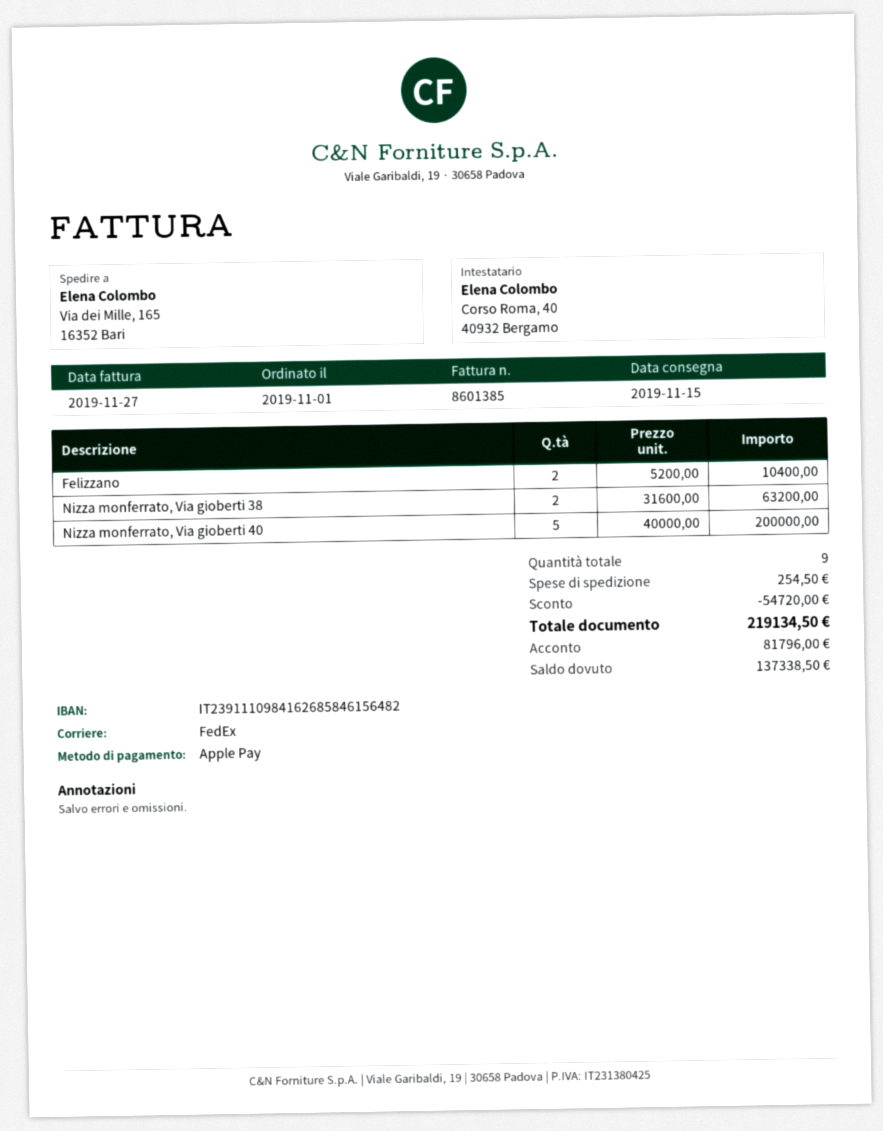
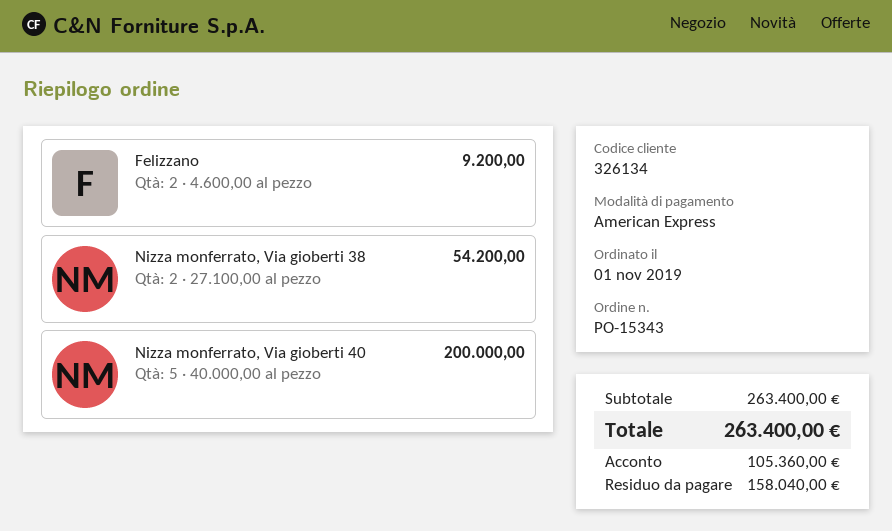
payment method: Apple Pay -> American Express
Felizzano: 2 x 5200.00 = 10400.00 -> 2 x 4600.00 = 9200.00
Nizza monferrato, Via gioberti 38: 2 x 31600.00 = 63200.00 -> 2 x 27100.00 = 54200.00
discount: 54720.00 -> none
shipping: 254.50 -> none
total: 219134.50 -> 263400.00
deposit: 81796.00 -> 105360.00
balance: 137338.50 -> 158040.00

